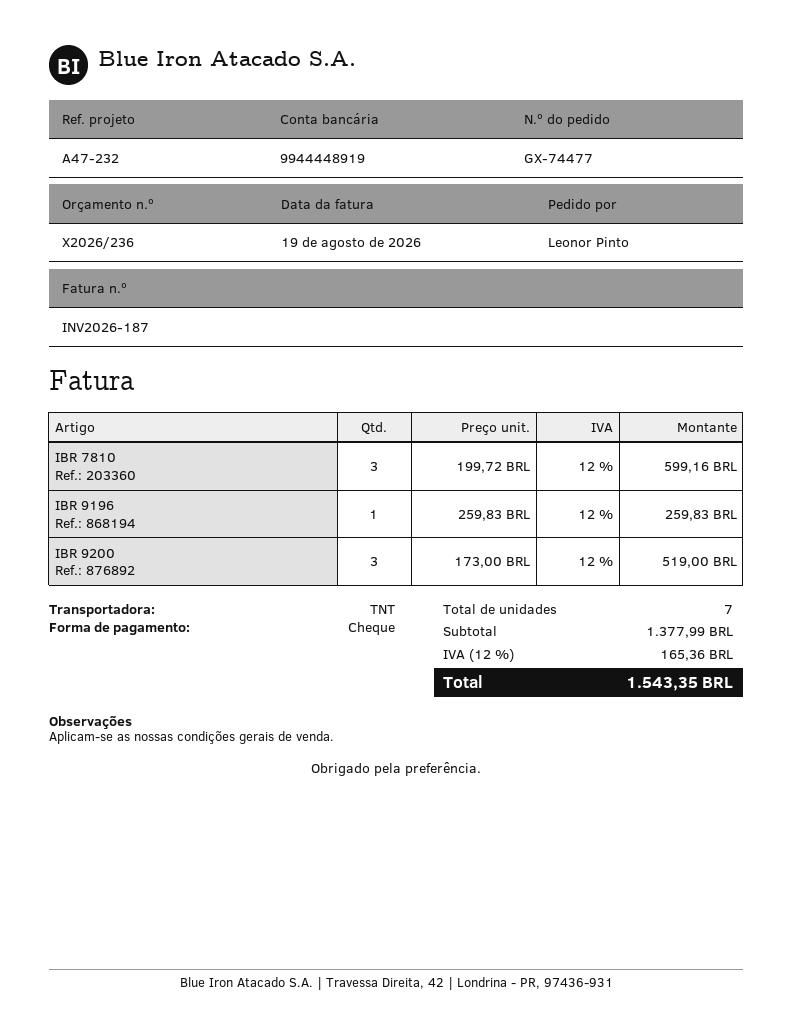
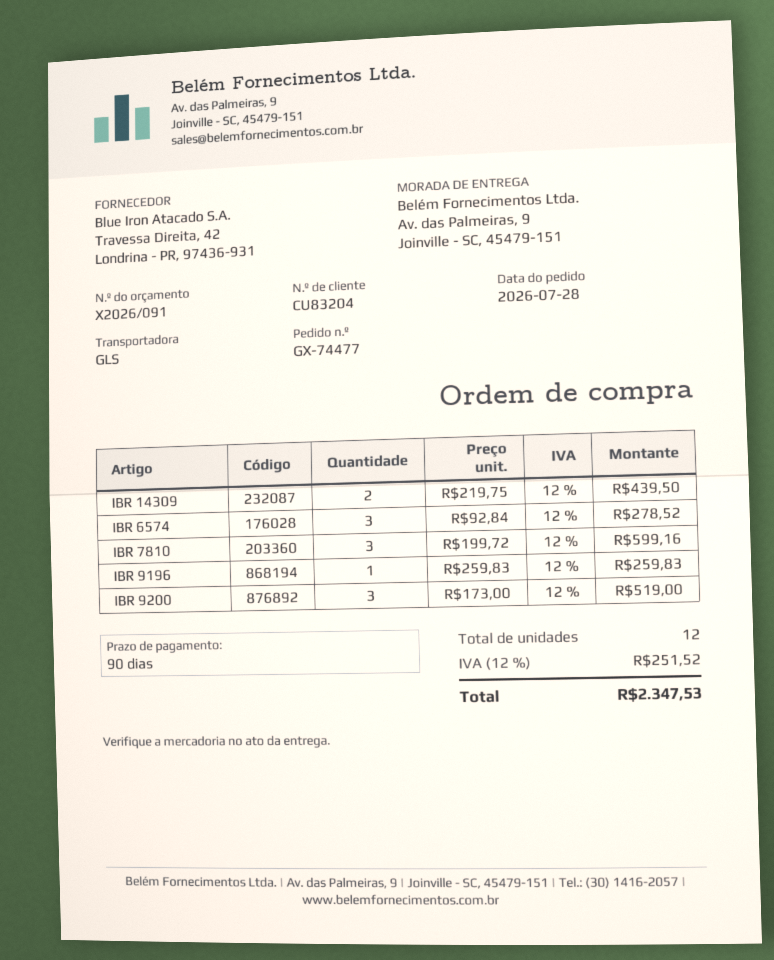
quote number: X2026/236 -> X2026/091
shipping method: TNT -> GLS
IBR 14309: none -> 2 x 219.75 = 439.50
IBR 6574: none -> 3 x 92.84 = 278.52
total quantity: 7 -> 12
tax: 12% = 165.36 -> 12% = 251.52
total: 1543.35 -> 2347.53

